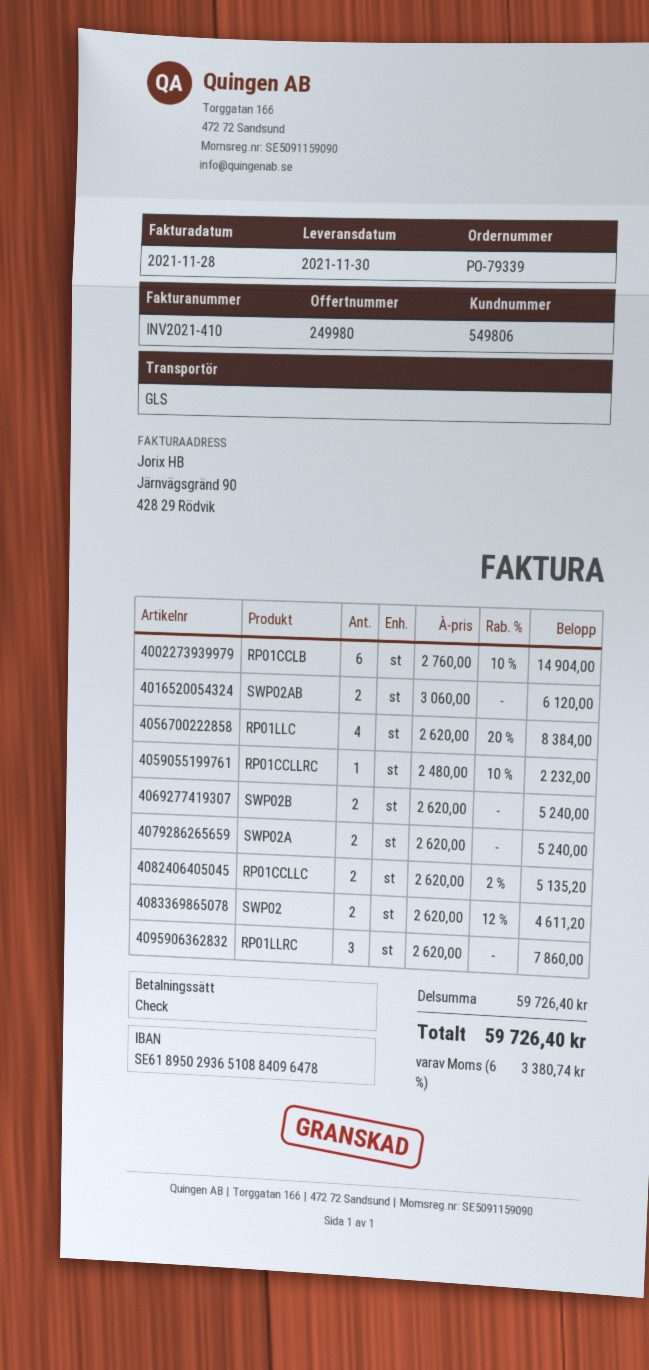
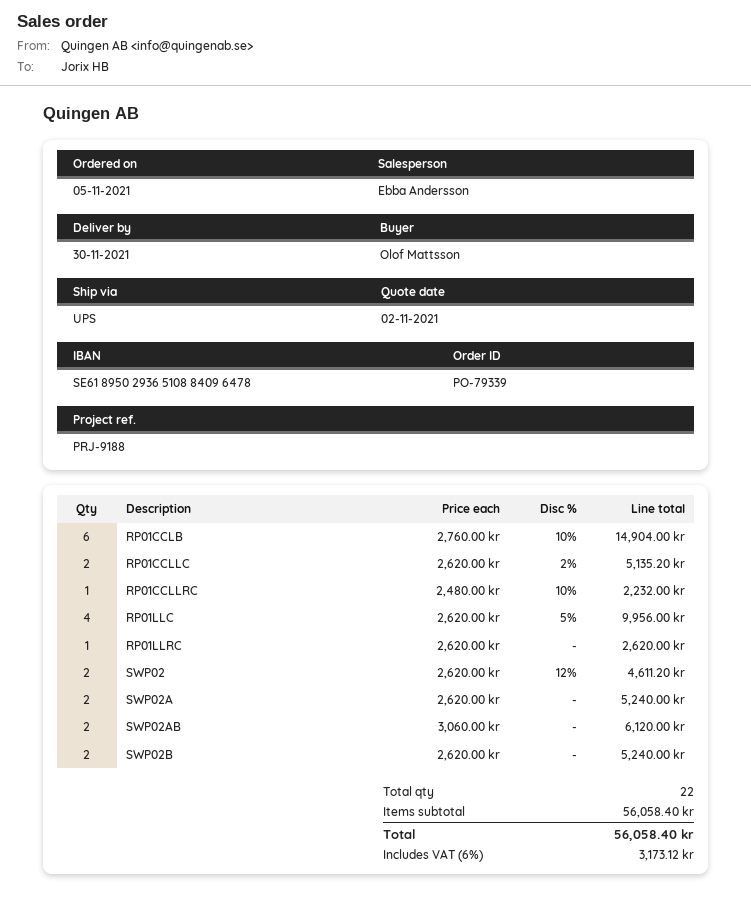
shipping method: GLS -> UPS
RP01LLC: 4 x 2620.00 - 20% = 8384.00 -> 4 x 2620.00 - 5% = 9956.00
RP01LLRC: 3 x 2620.00 = 7860.00 -> 1 x 2620.00 = 2620.00
subtotal: 59726.40 -> 56058.40
tax: 6% = 3380.74 -> 6% = 3173.12
total: 59726.40 -> 56058.40

